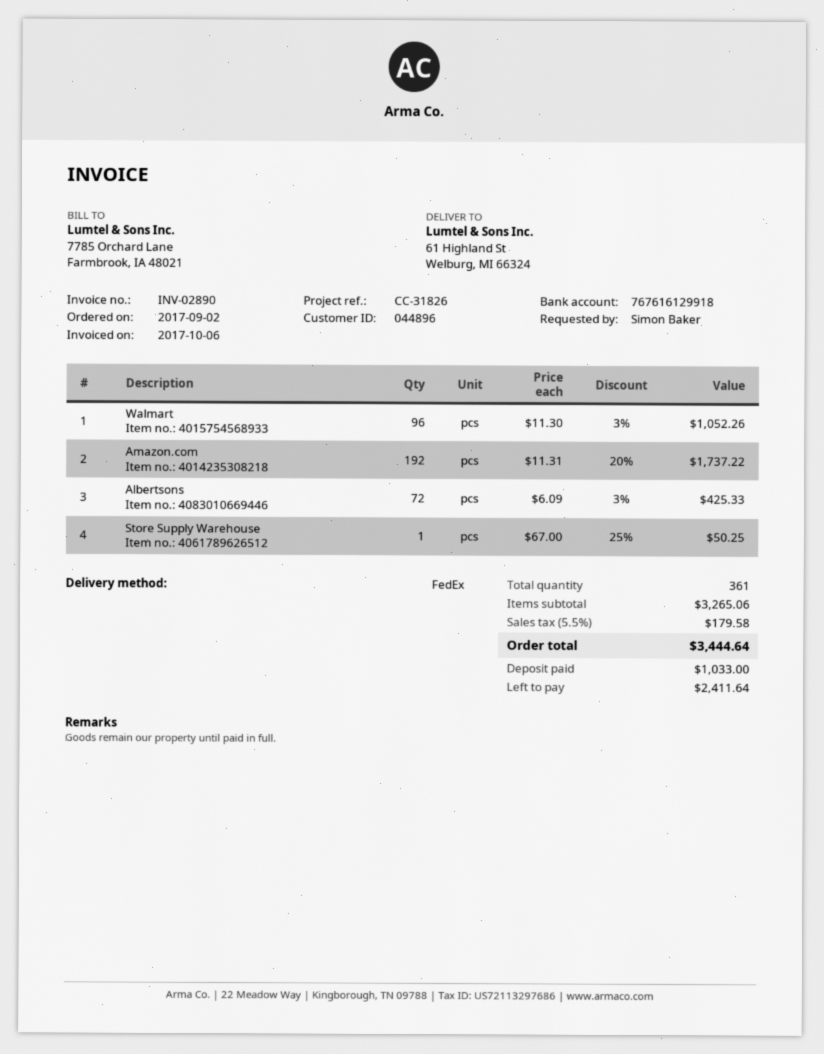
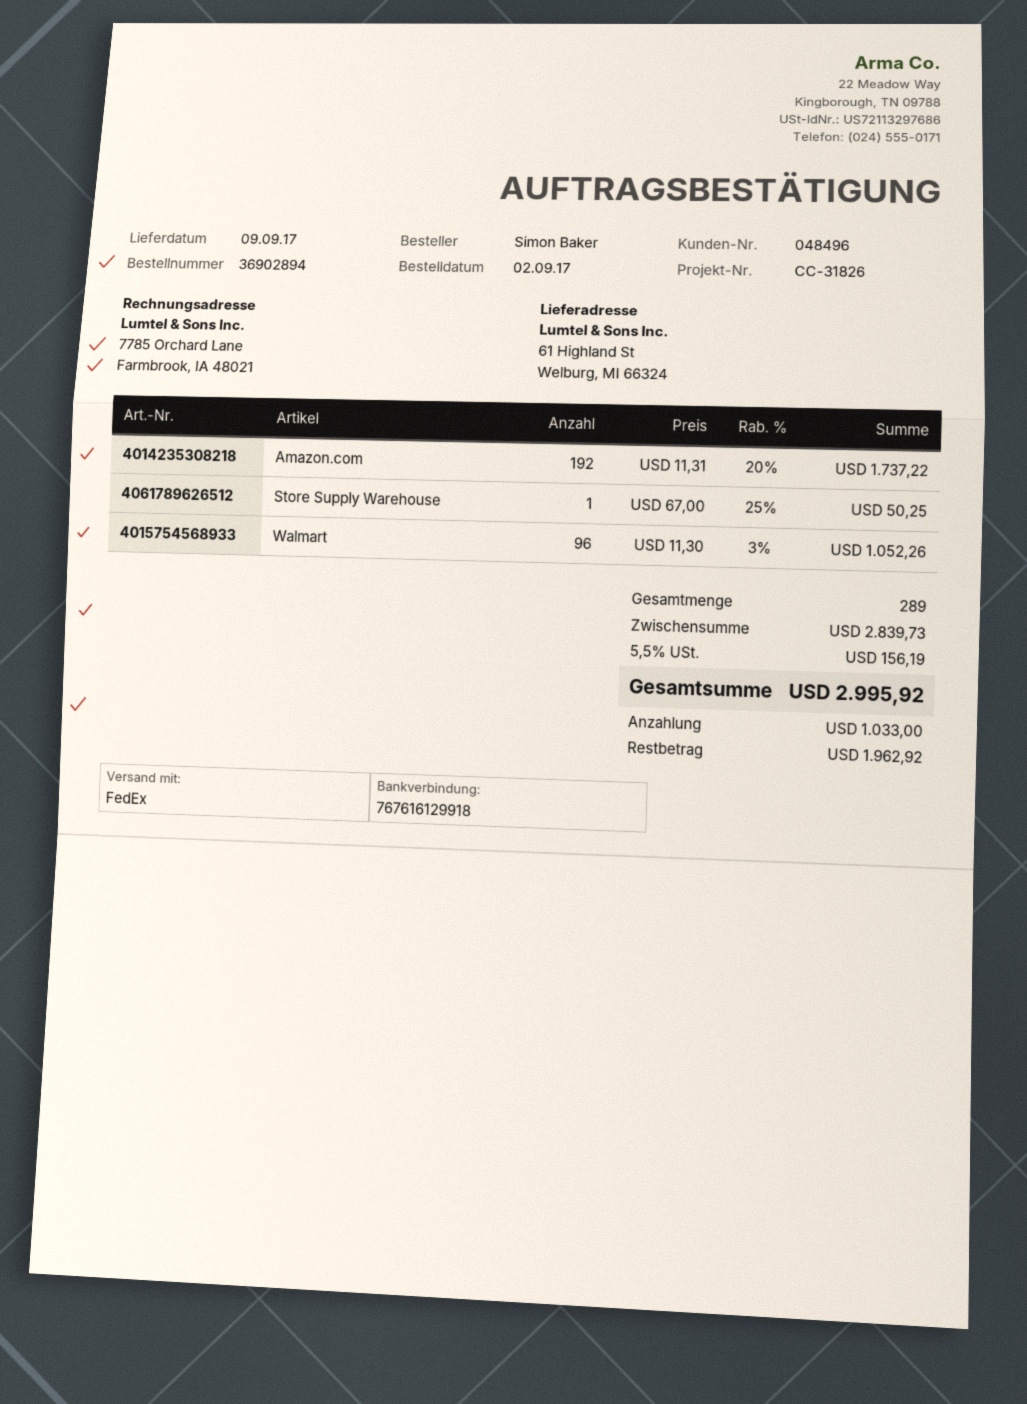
customer number: 044896 -> 048496
Albertsons: 72 x 6.09 - 3% = 425.33 -> none
total quantity: 361 -> 289
subtotal: 3265.06 -> 2839.73
tax: 5.5% = 179.58 -> 5.5% = 156.19
total: 3444.64 -> 2995.92
balance: 2411.64 -> 1962.92

